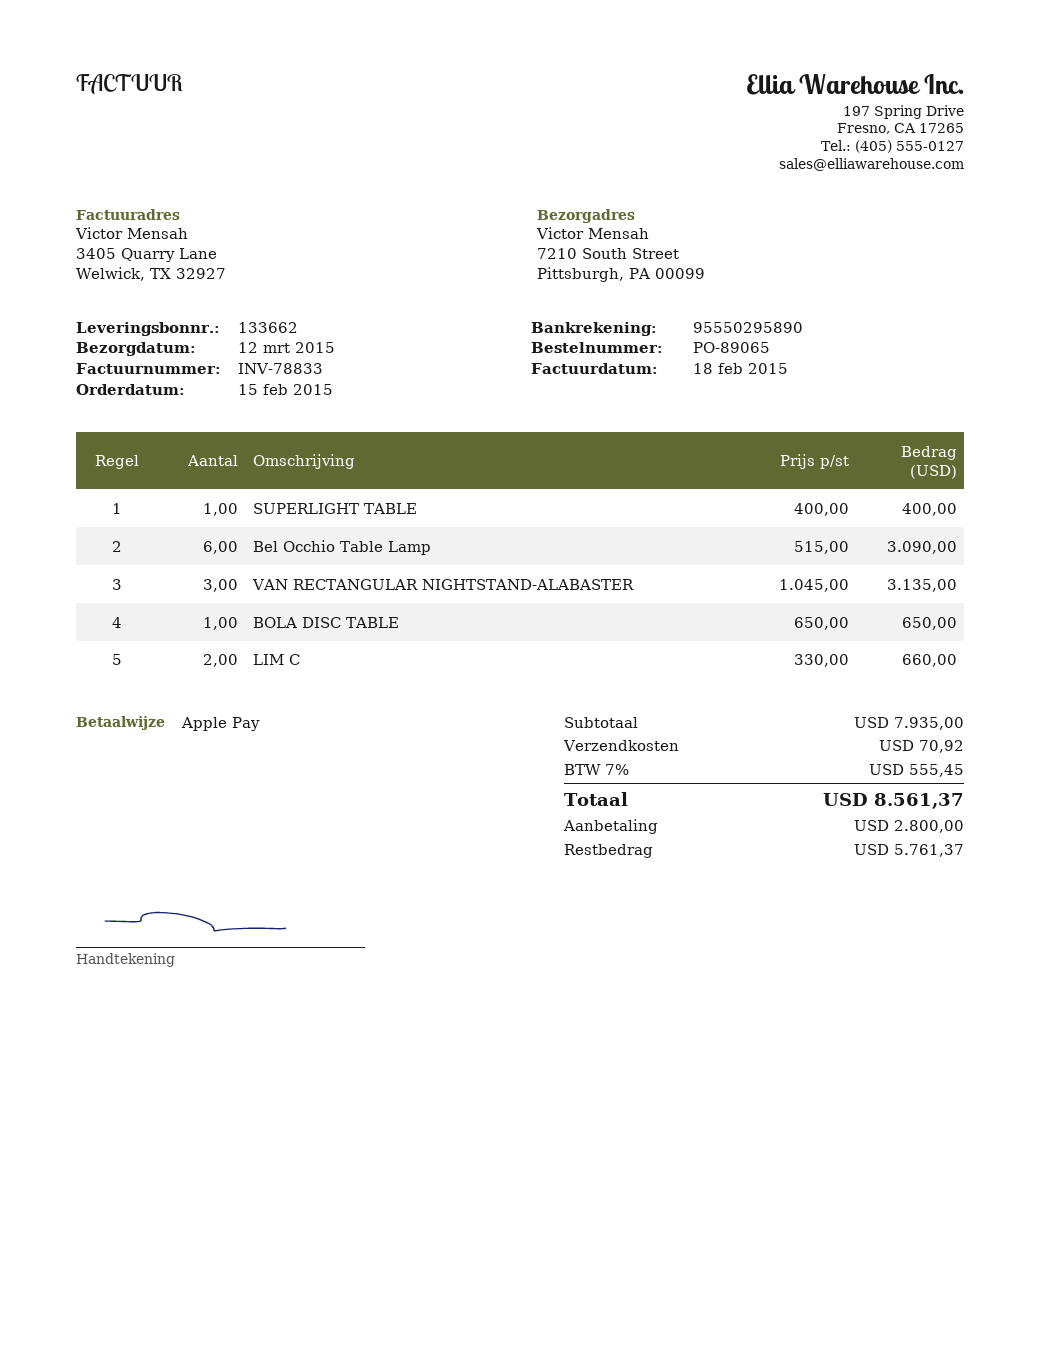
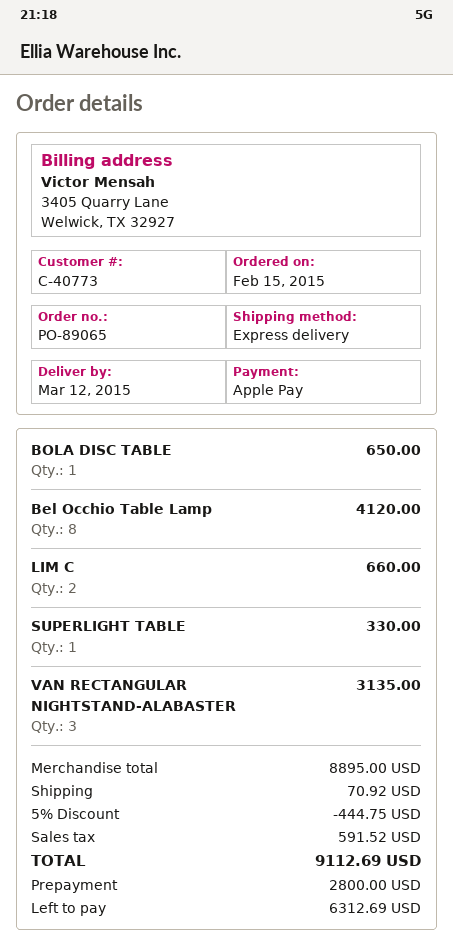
SUPERLIGHT TABLE: 1 for 400.00 -> 1 for 330.00
Bel Occhio Table Lamp: 6 for 3090.00 -> 8 for 4120.00
subtotal: 7935.00 -> 8895.00
discount: none -> 5% = 444.75
tax: 555.45 -> 591.52
total: 8561.37 -> 9112.69
balance: 5761.37 -> 6312.69

